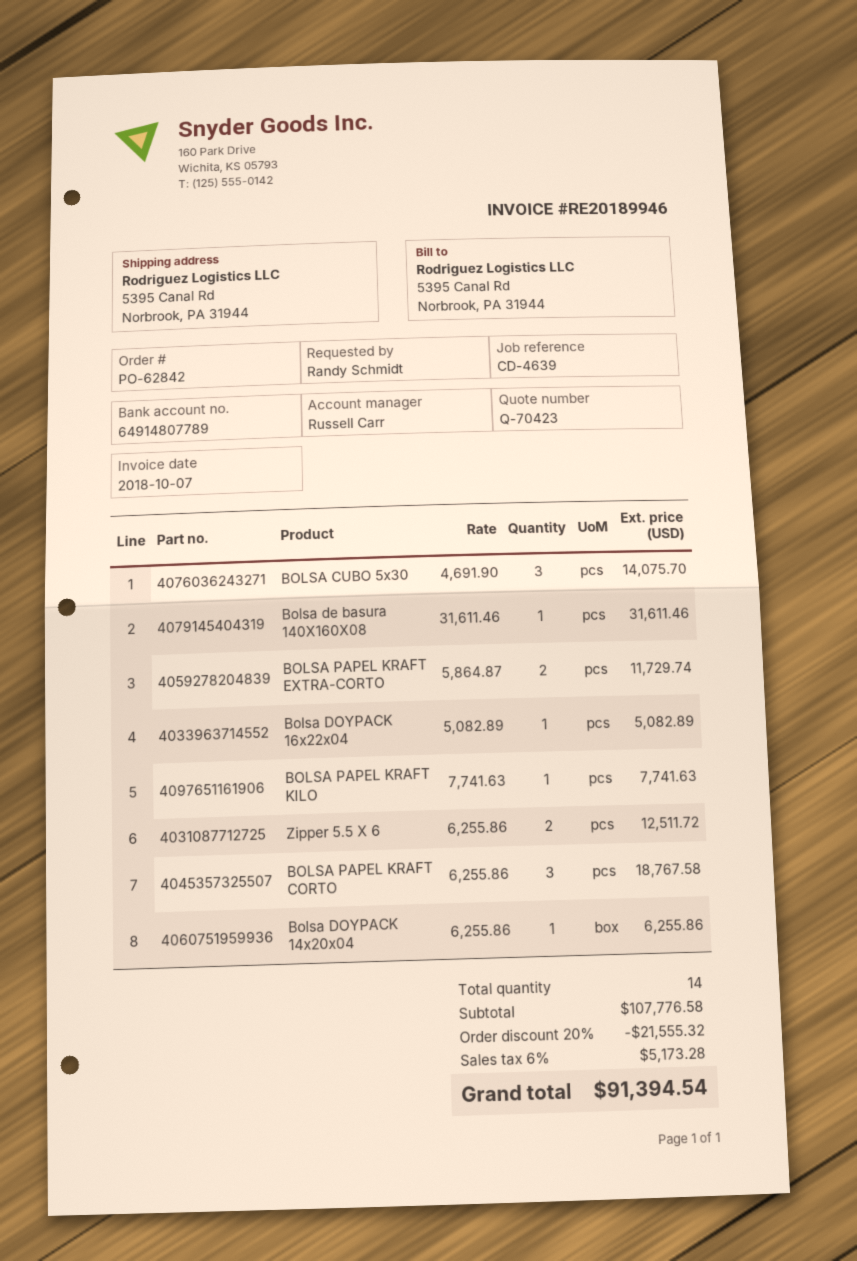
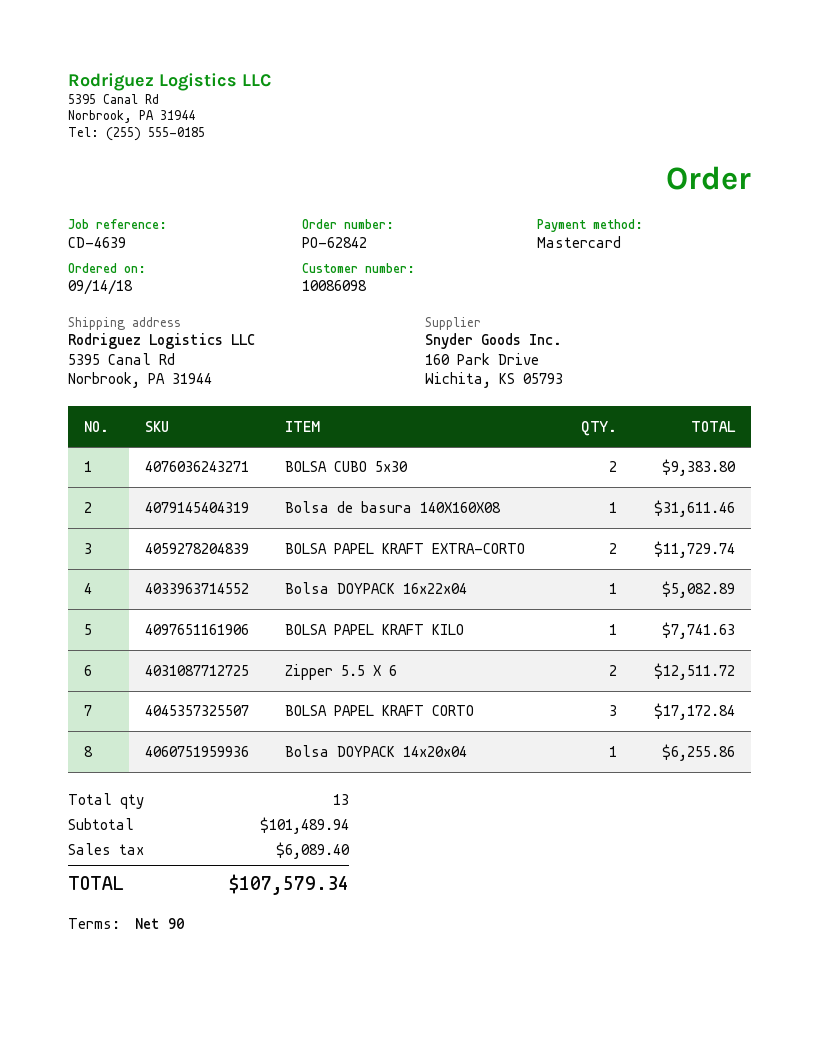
BOLSA CUBO 5x30: 3 for 14075.70 -> 2 for 9383.80
BOLSA PAPEL KRAFT CORTO: 3 for 18767.58 -> 3 for 17172.84
total quantity: 14 -> 13
subtotal: 107776.58 -> 101489.94
discount: 20% = 21555.32 -> none
tax: 5173.28 -> 6089.40
total: 91394.54 -> 107579.34

